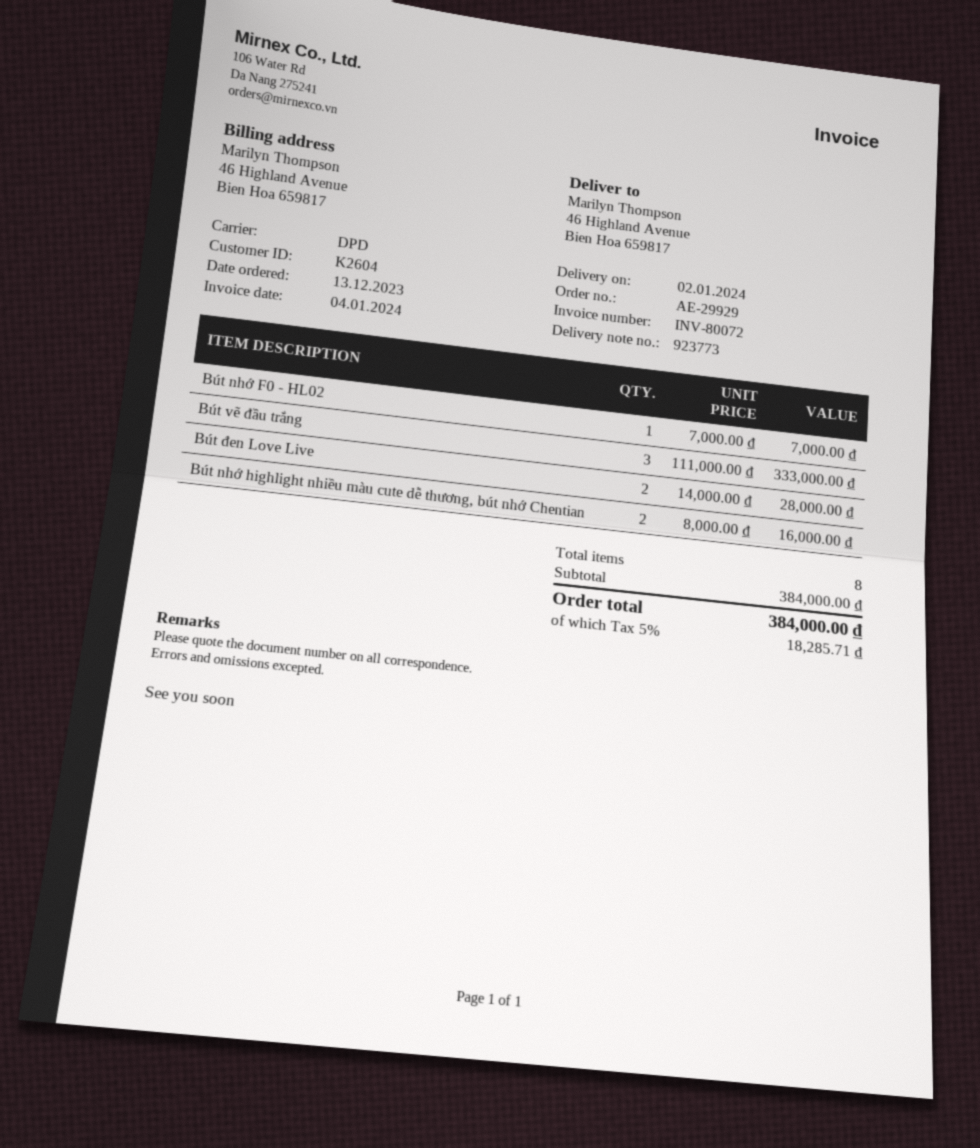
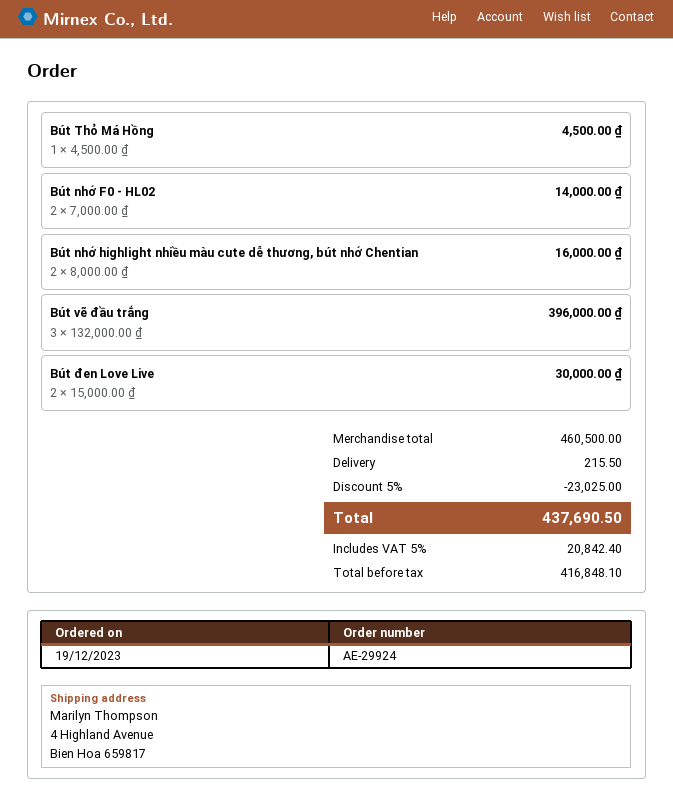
order number: AE-29929 -> AE-29924
order date: 2023-12-13 -> 2023-12-19
ship to: 46 Highland Avenue, Bien Hoa 659817 -> 4 Highland Avenue, Bien Hoa 659817
Bút nhớ F0 - HL02: 1 x 7000.00 = 7000.00 -> 2 x 7000.00 = 14000.00
Bút vẽ đầu trắng: 3 x 111000.00 = 333000.00 -> 3 x 132000.00 = 396000.00
Bút đen Love Live: 2 x 14000.00 = 28000.00 -> 2 x 15000.00 = 30000.00
Bút Thỏ Má Hồng: none -> 1 x 4500.00 = 4500.00
subtotal: 384000.00 -> 460500.00
discount: none -> 5% = 23025.00
shipping: none -> 215.50
tax: 5% = 18285.71 -> 5% = 20842.40
total: 384000.00 -> 437690.50

